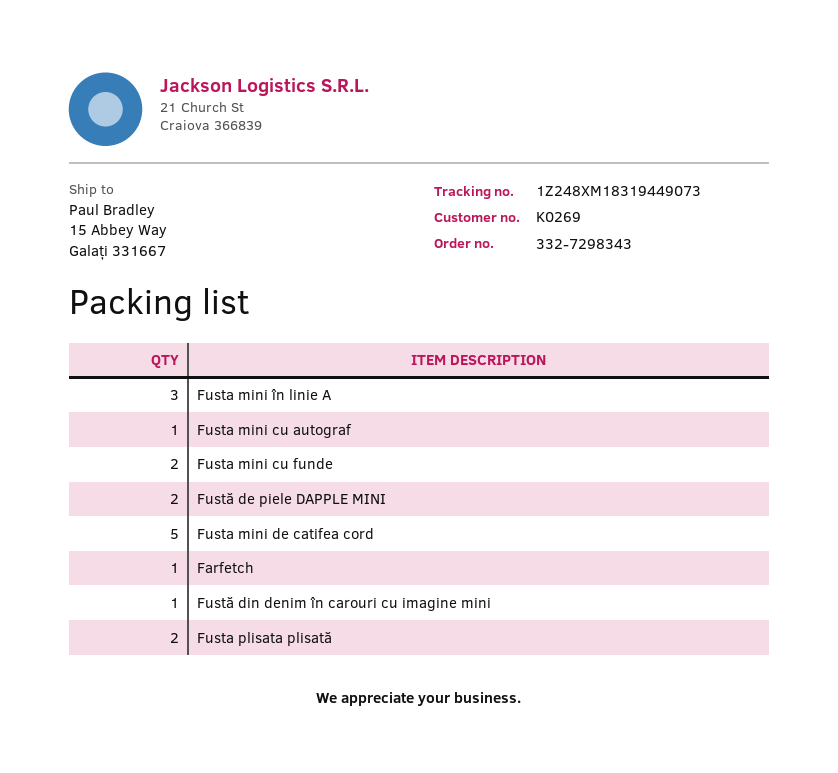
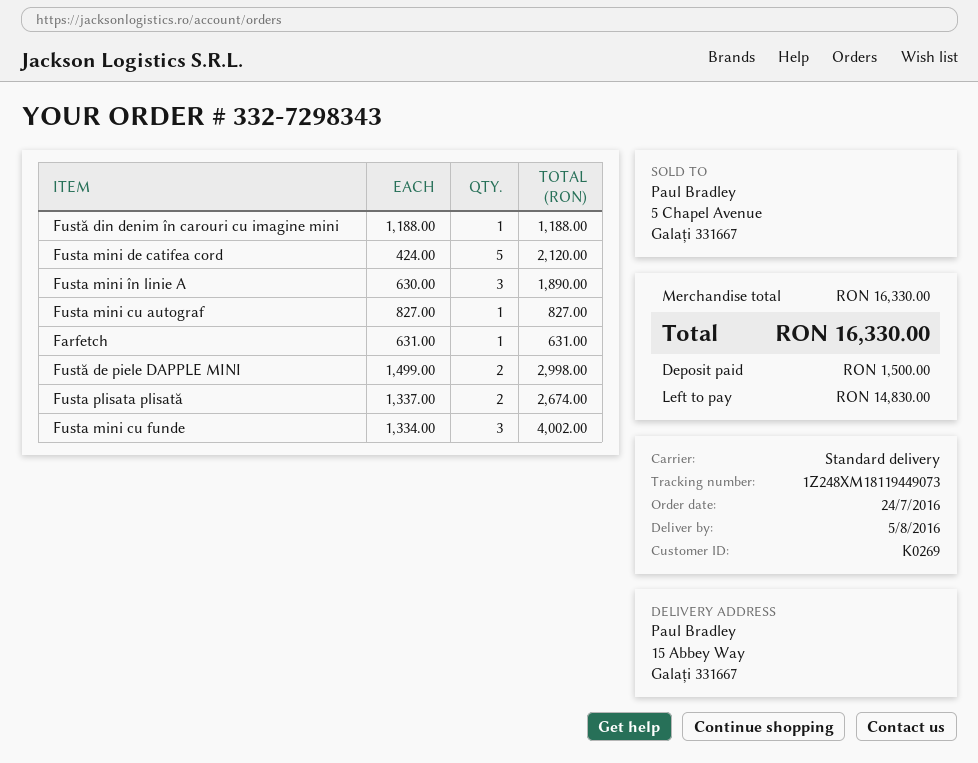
tracking number: 1Z248XM18319449073 -> 1Z248XM18119449073
Fusta mini cu funde: 2 -> 3

